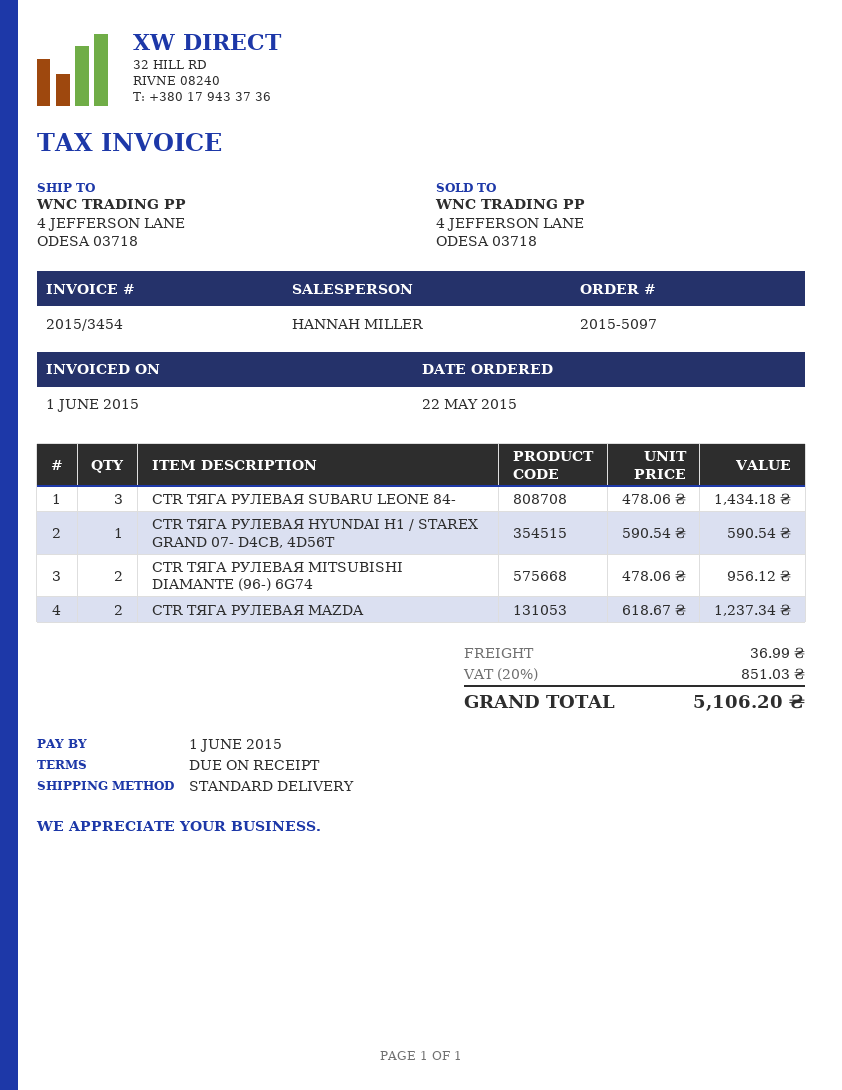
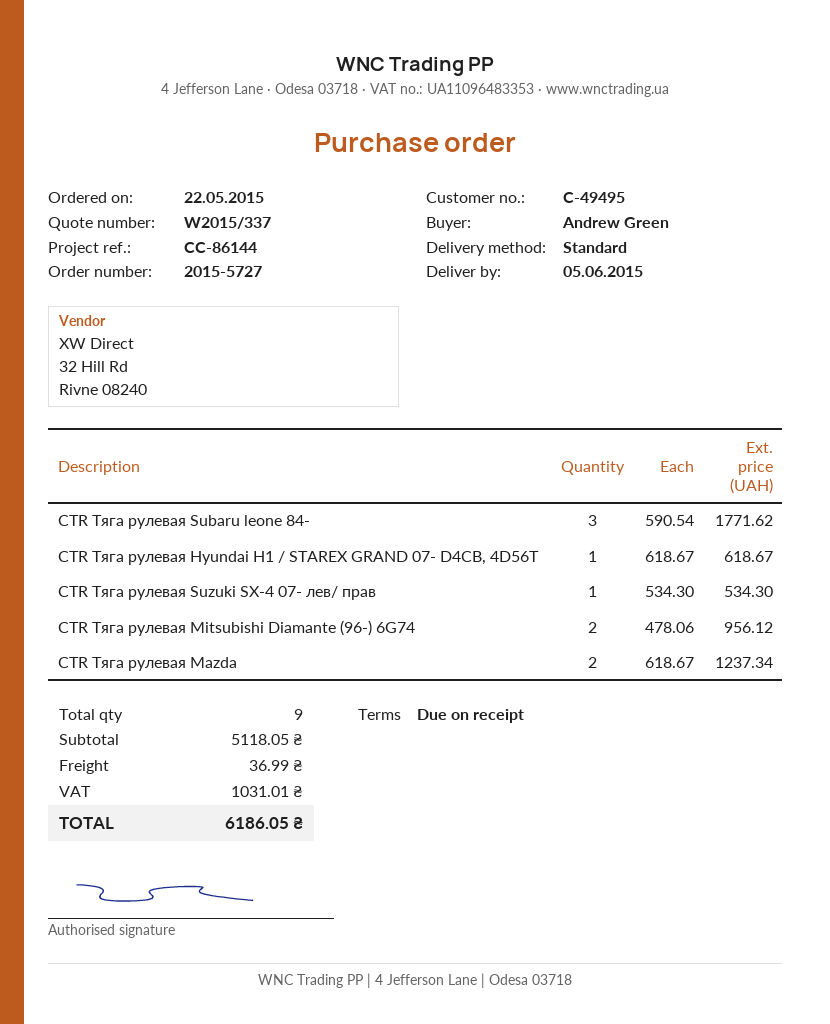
order number: 2015-5097 -> 2015-5727
CTR ТЯГА РУЛЕВАЯ SUBARU LEONE 84-: 3 x 478.06 = 1434.18 -> 3 x 590.54 = 1771.62
CTR ТЯГА РУЛЕВАЯ HYUNDAI H1 / STAREX GRAND 07- D4CB, 4D56T: 1 x 590.54 = 590.54 -> 1 x 618.67 = 618.67
CTR Тяга рулевая Suzuki SX-4 07- лев/ прав: none -> 1 x 534.30 = 534.30
tax: 851.03 -> 1031.01
total: 5106.20 -> 6186.05

